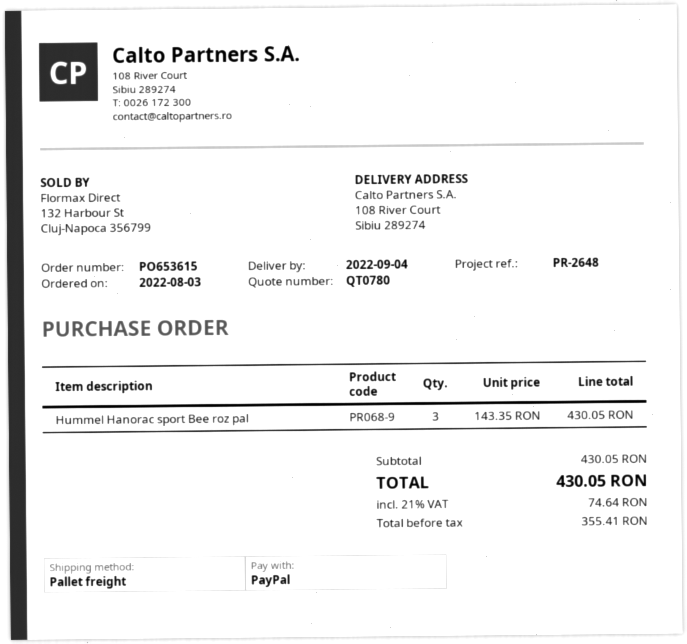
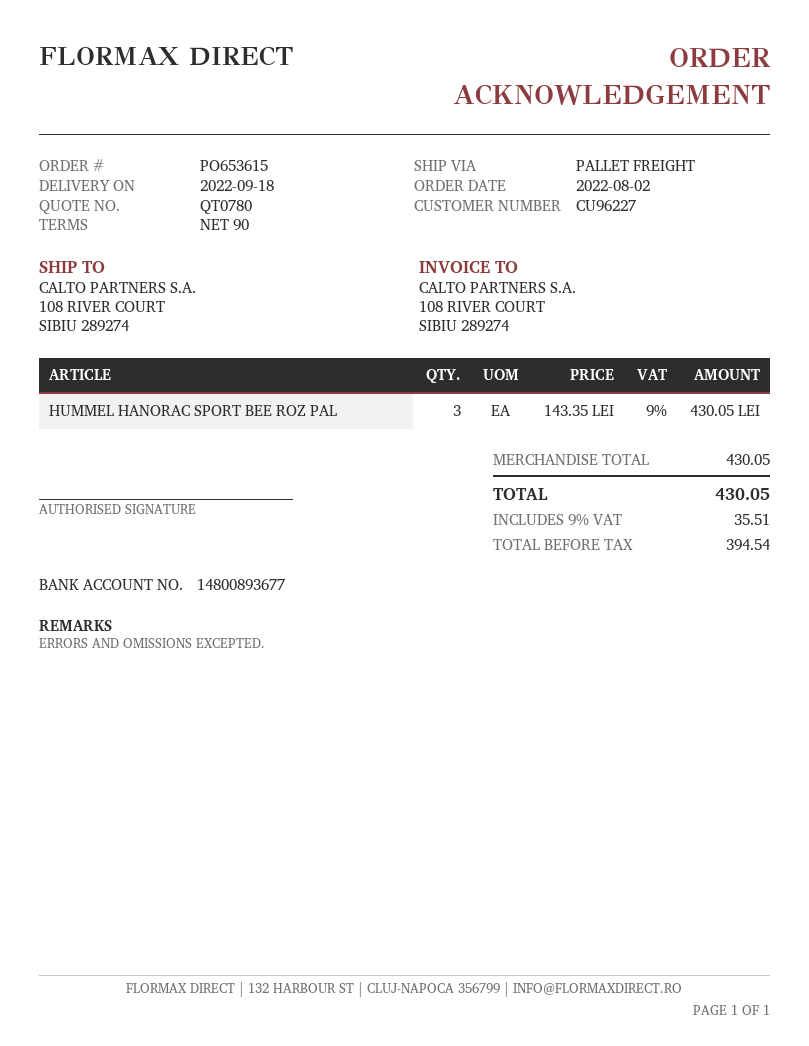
order date: 2022-08-03 -> 2022-08-02
delivery date: 2022-09-04 -> 2022-09-18
net: 355.41 -> 394.54
tax: 21% = 74.64 -> 9% = 35.51

